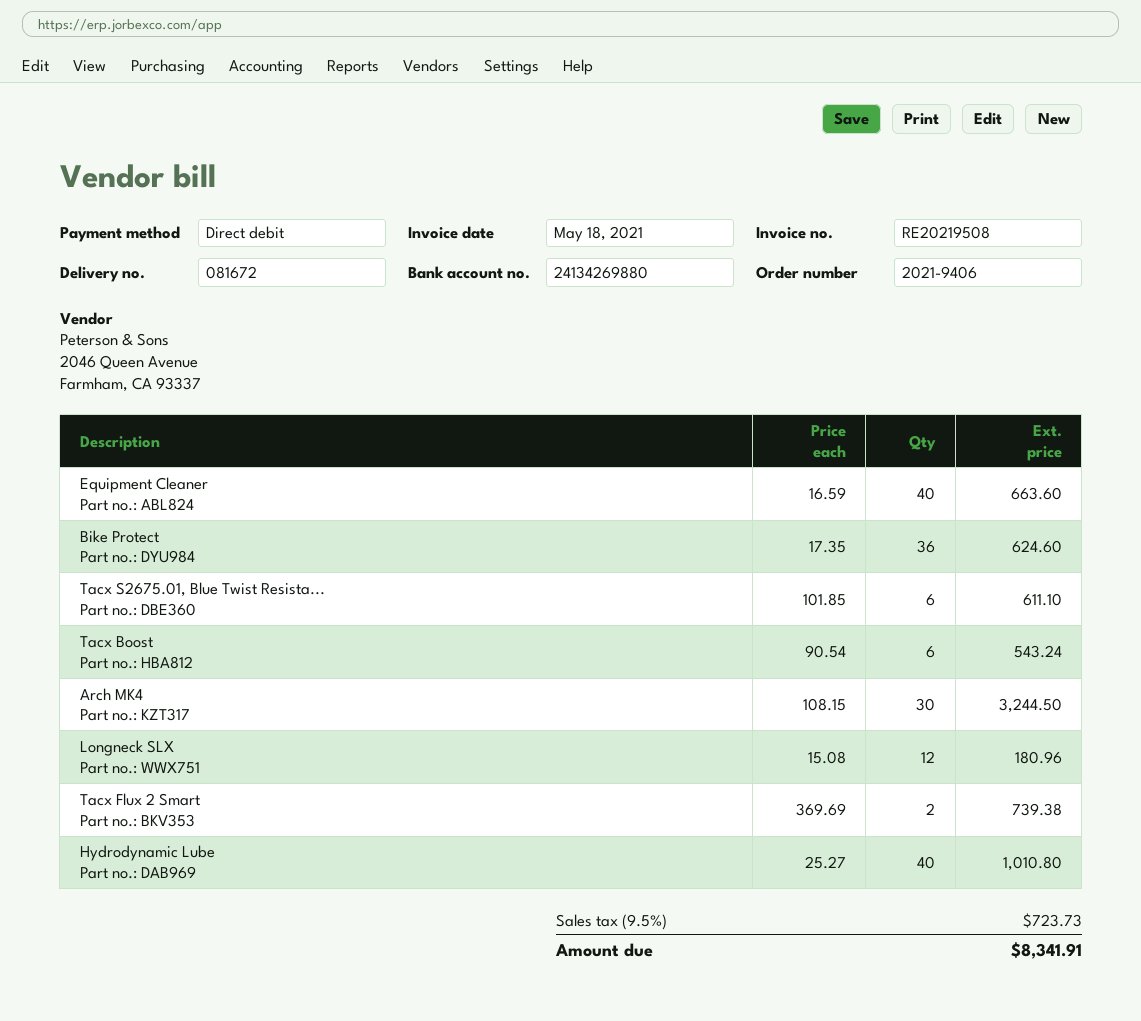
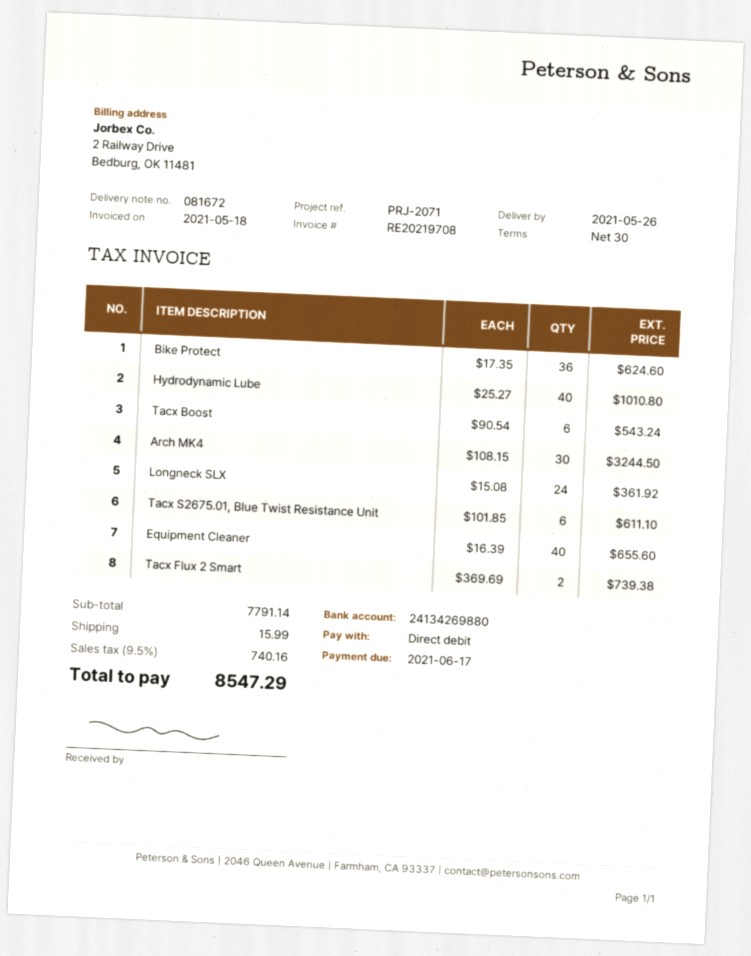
invoice number: RE20219508 -> RE20219708
Equipment Cleaner: 40 x 16.59 = 663.60 -> 40 x 16.39 = 655.60
Longneck SLX: 12 x 15.08 = 180.96 -> 24 x 15.08 = 361.92
shipping: none -> 15.99
tax: 9.5% = 723.73 -> 9.5% = 740.16
total: 8341.91 -> 8547.29

